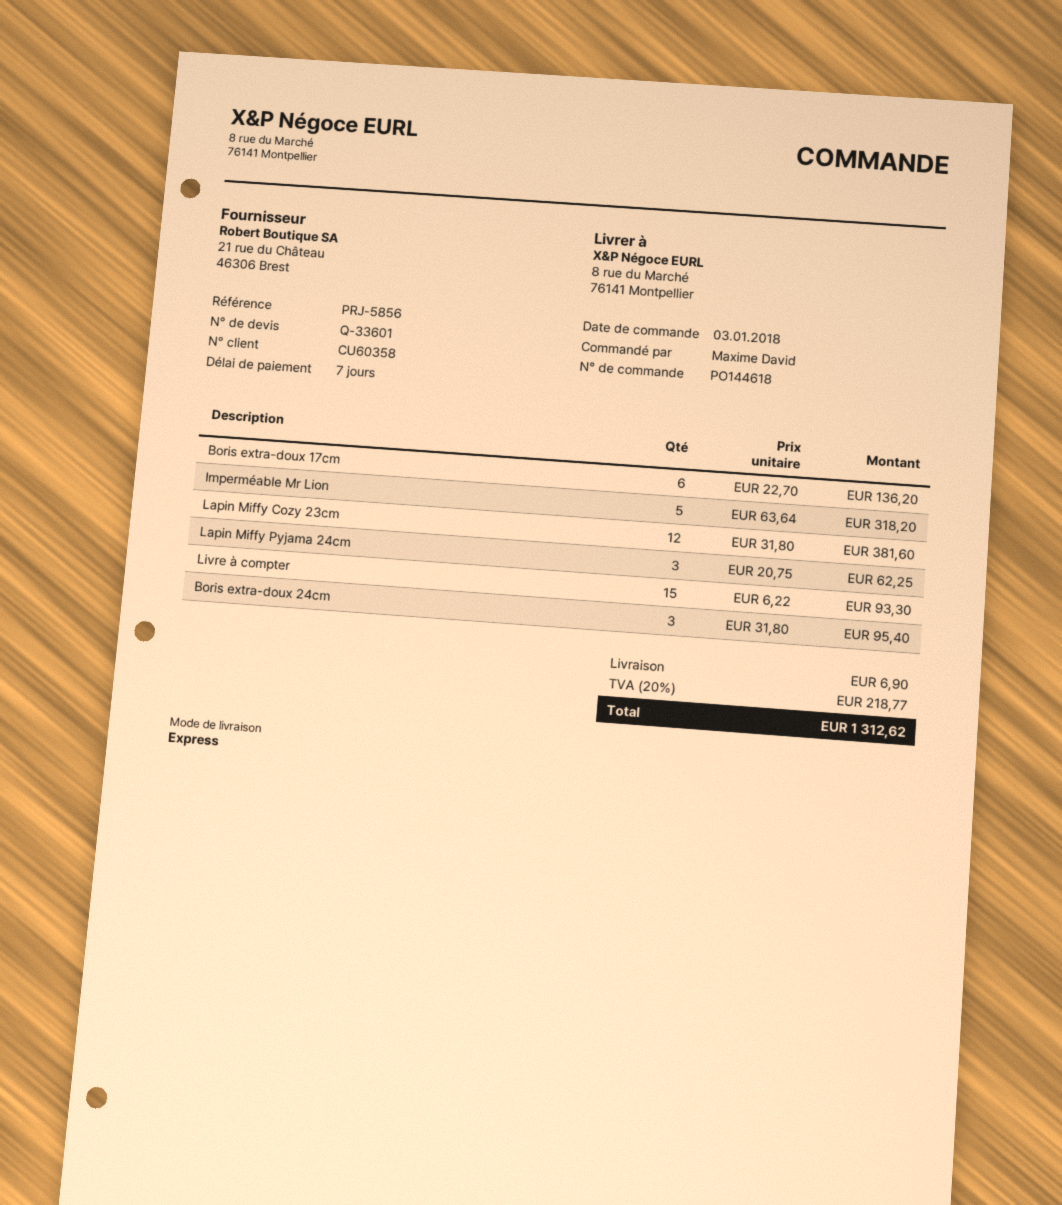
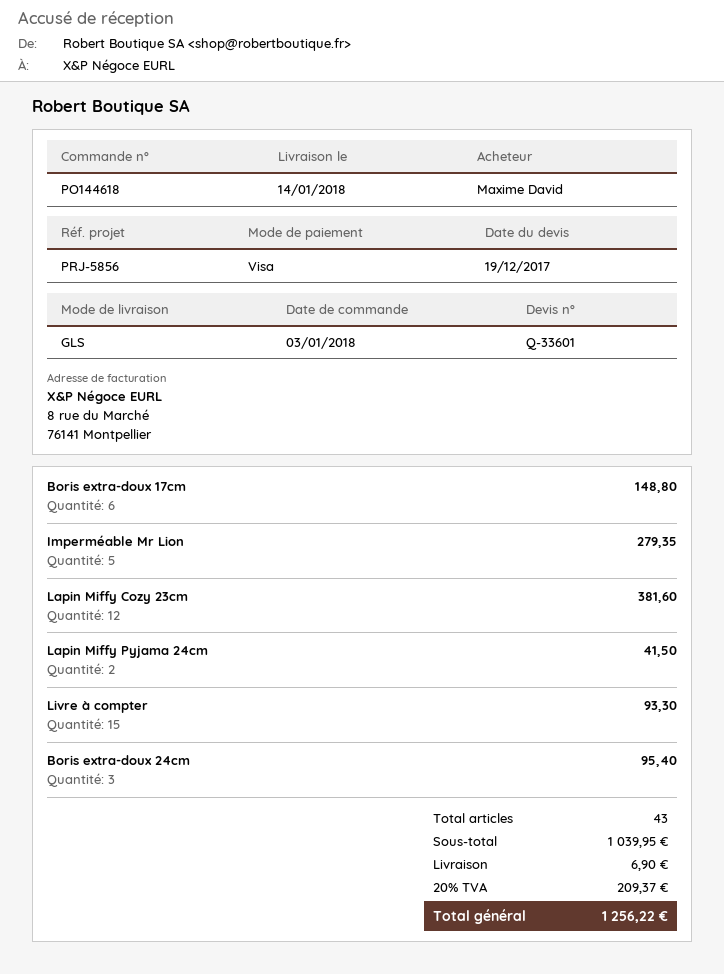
shipping method: express -> GLS
Boris extra-doux 17cm: 6 for 136.20 -> 6 for 148.80
Imperméable Mr Lion: 5 for 318.20 -> 5 for 279.35
Lapin Miffy Pyjama 24cm: 3 for 62.25 -> 2 for 41.50
tax: 20% = 218.77 -> 20% = 209.37
total: 1312.62 -> 1256.22

